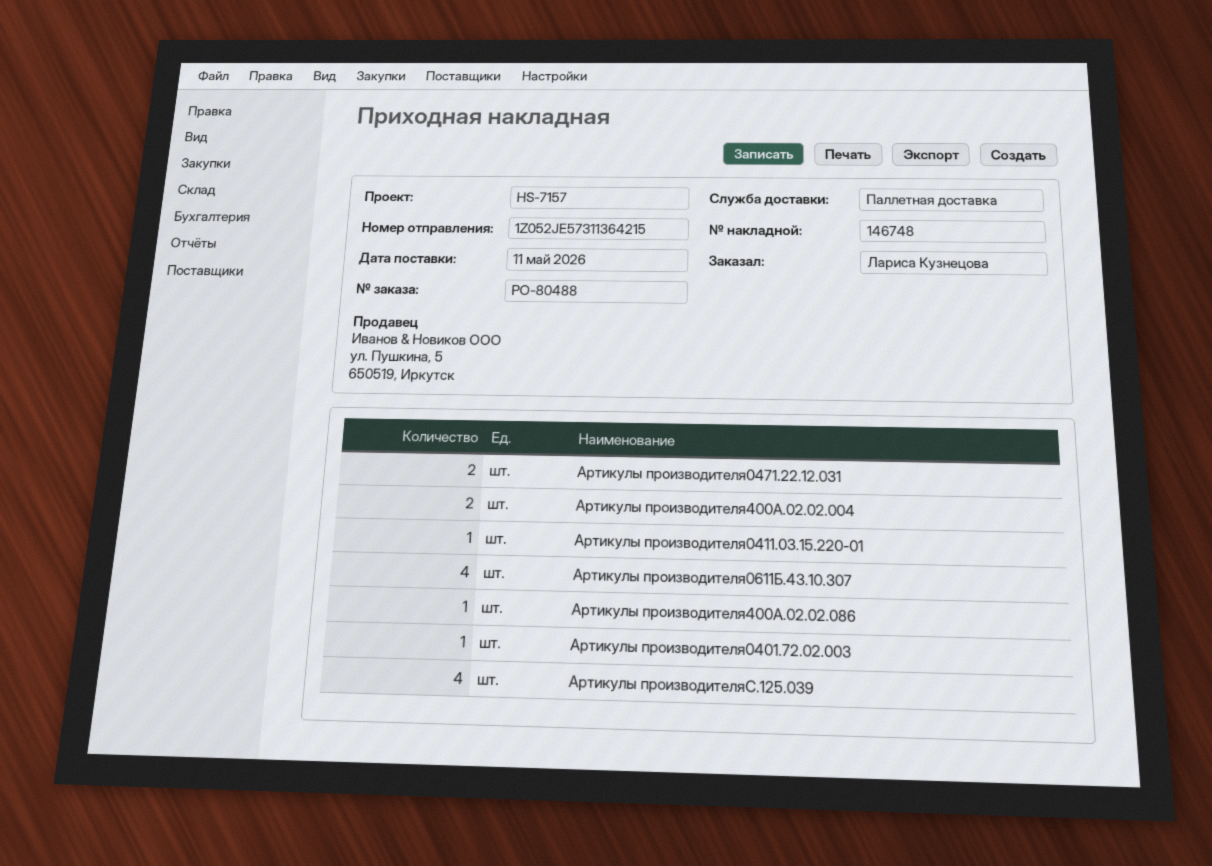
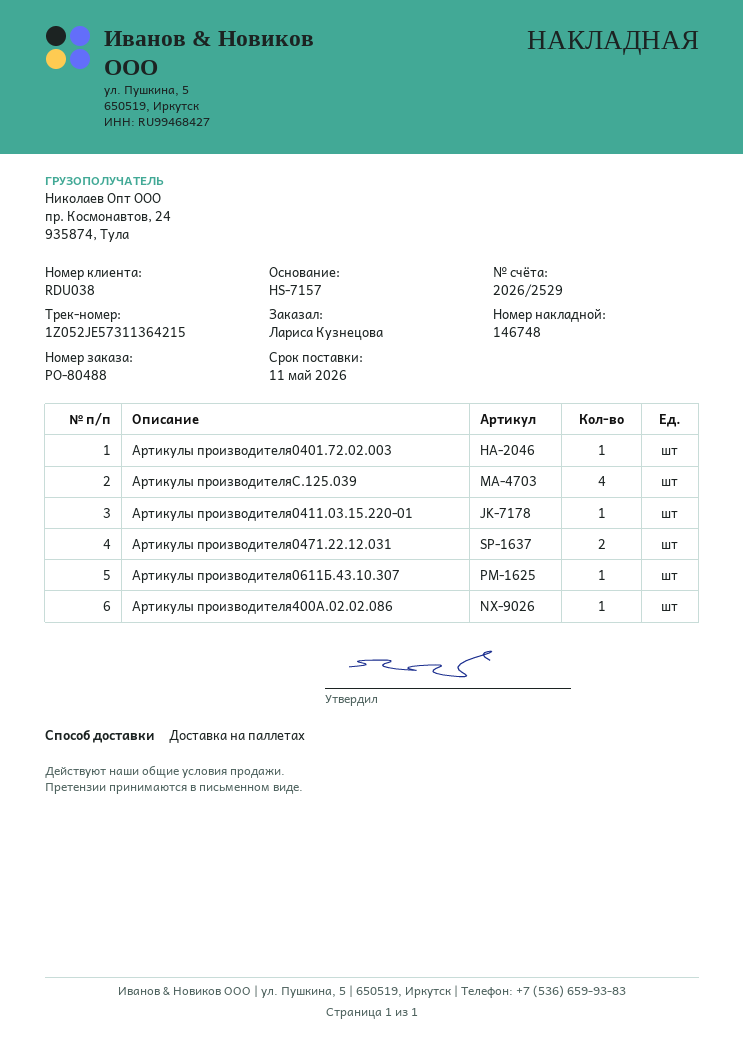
Артикулы производителя400А.02.02.004: 2 -> none
Артикулы производителя0611Б.43.10.307: 4 -> 1

